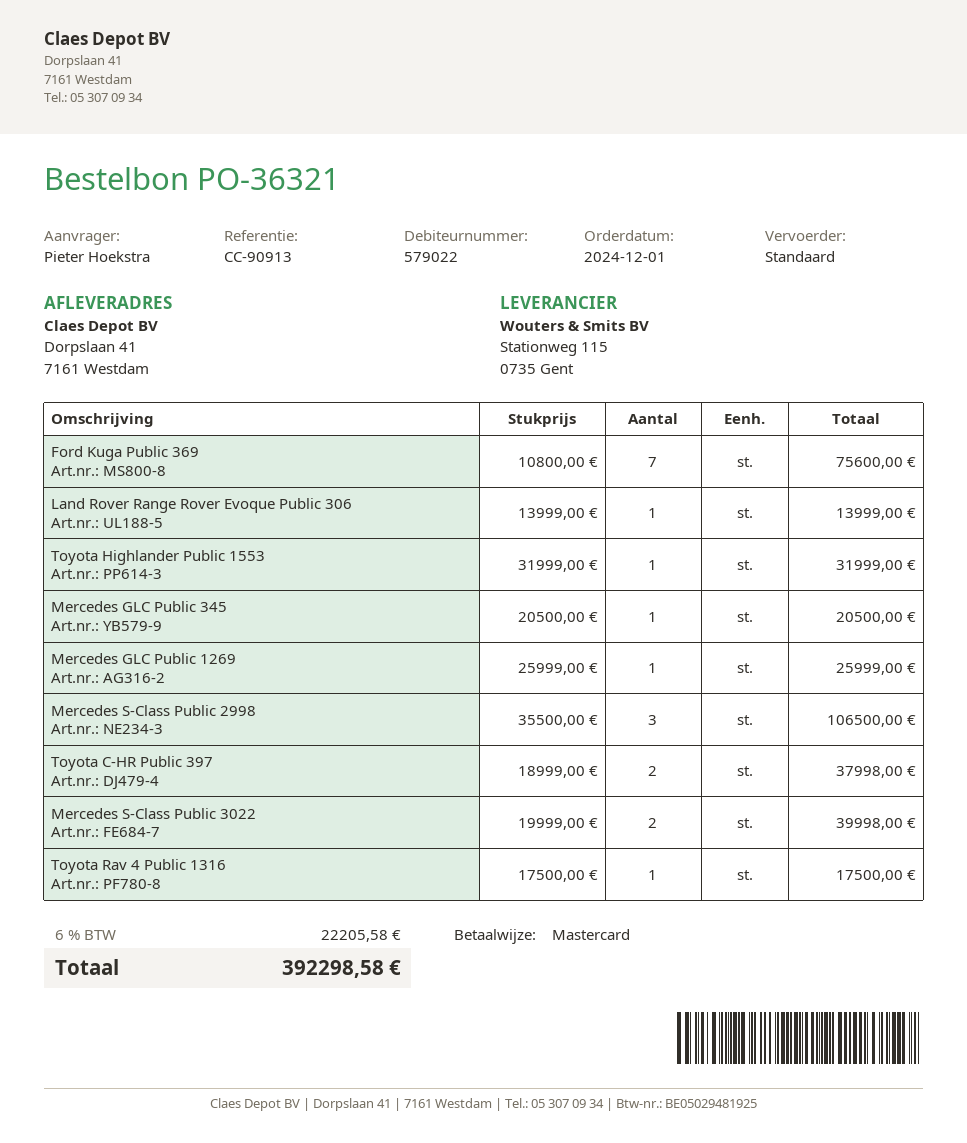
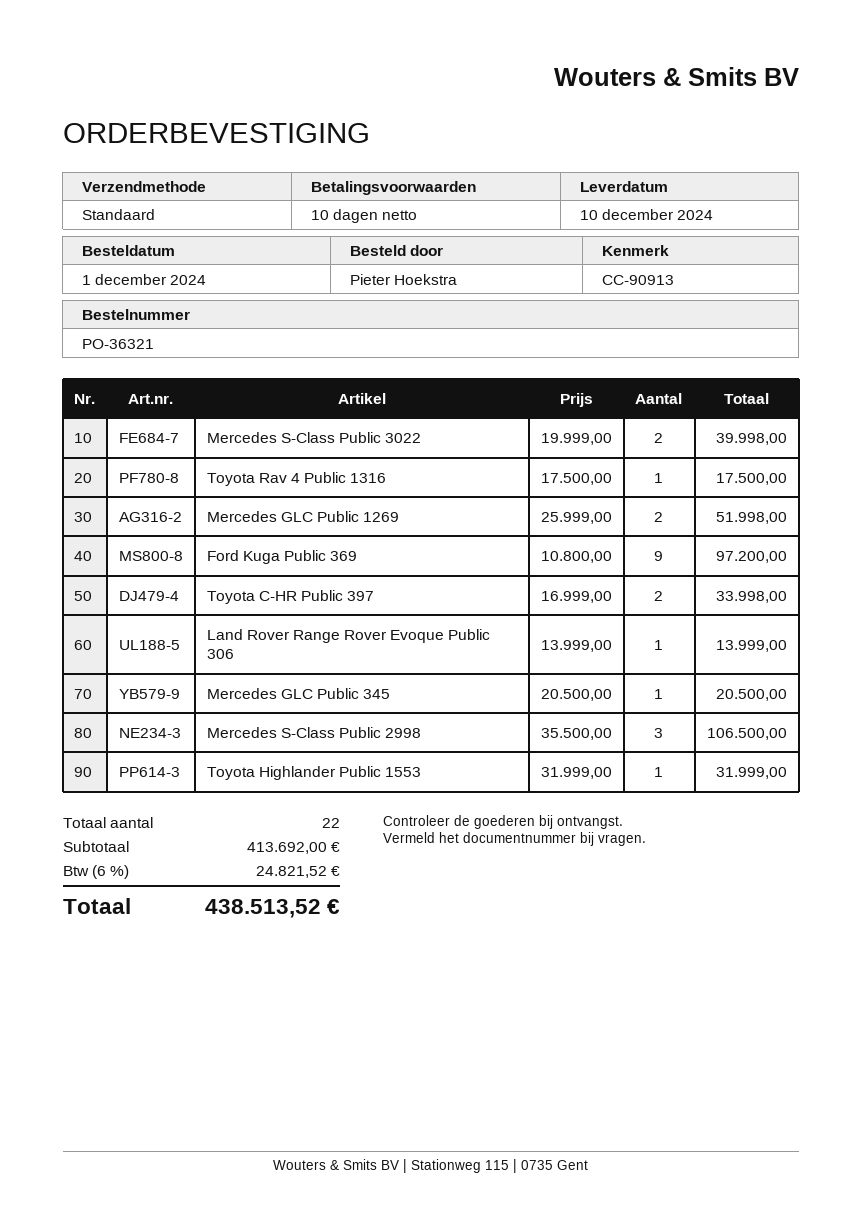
Ford Kuga Public 369: 7 x 10800.00 = 75600.00 -> 9 x 10800.00 = 97200.00
Mercedes GLC Public 1269: 1 x 25999.00 = 25999.00 -> 2 x 25999.00 = 51998.00
Toyota C-HR Public 397: 2 x 18999.00 = 37998.00 -> 2 x 16999.00 = 33998.00
tax: 6% = 22205.58 -> 6% = 24821.52
total: 392298.58 -> 438513.52

